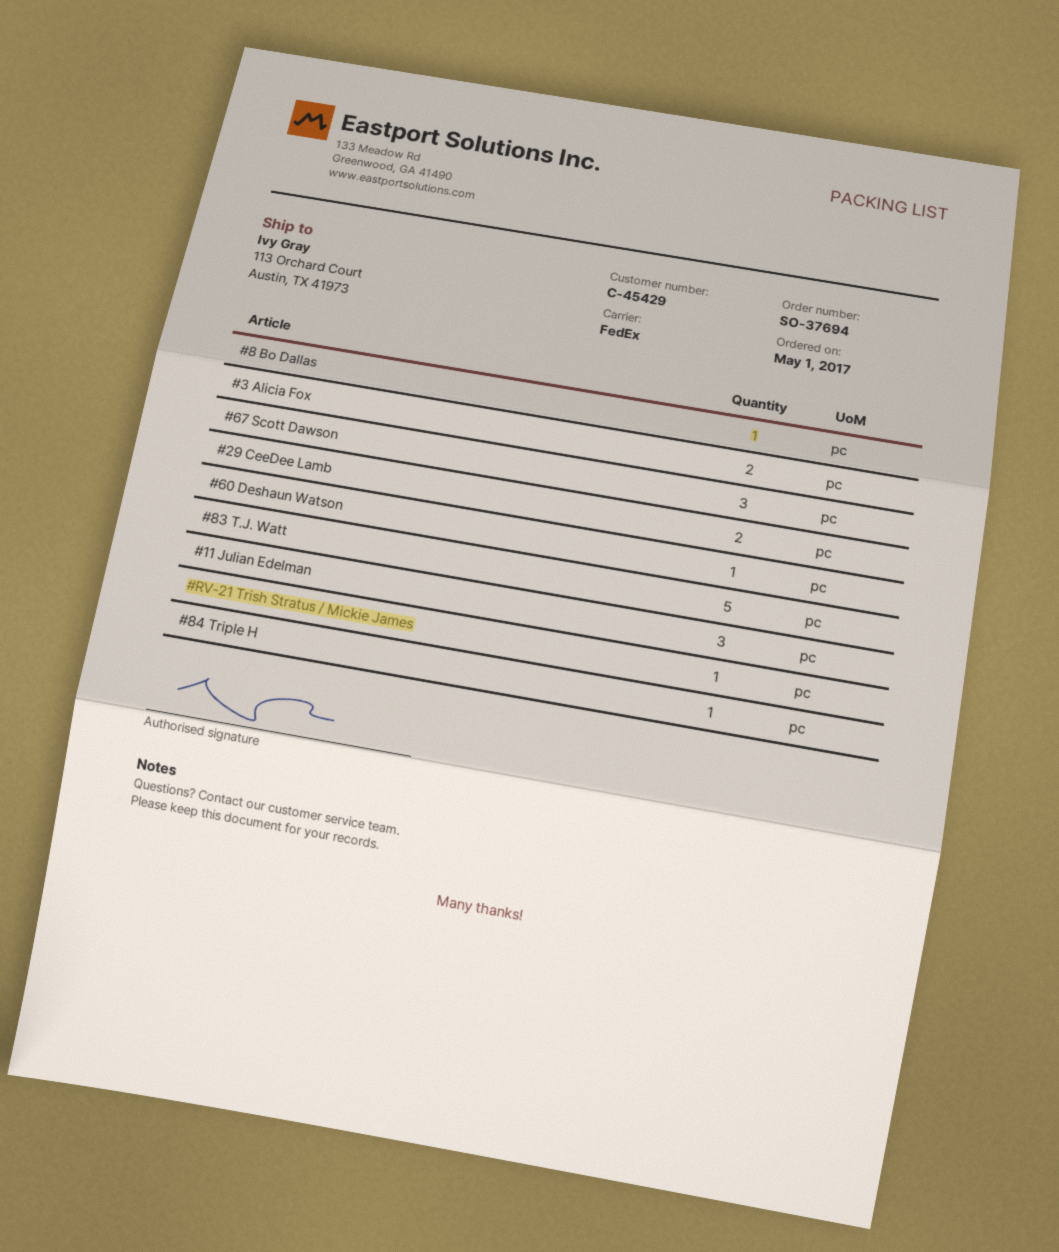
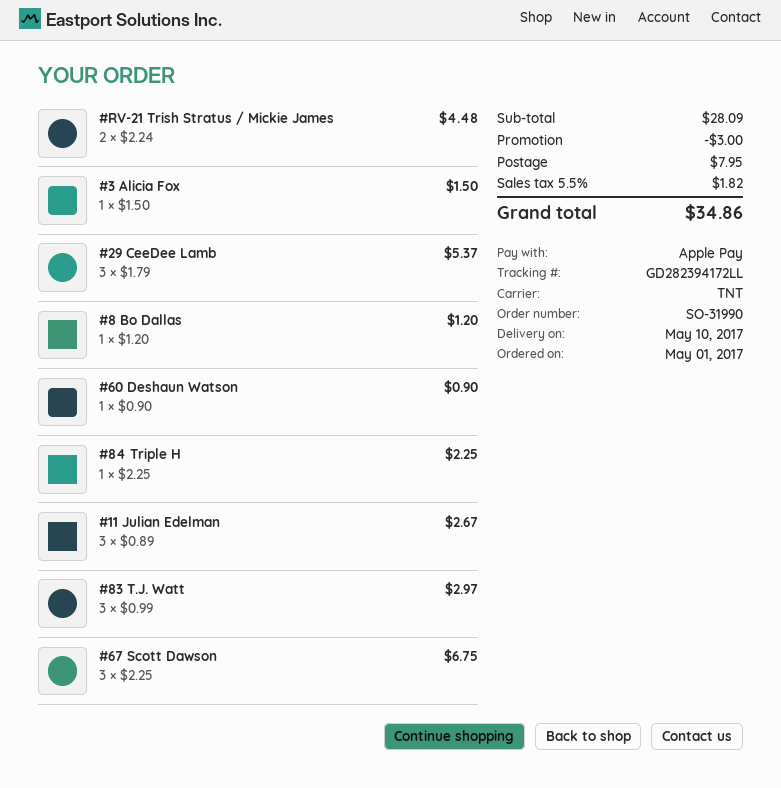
order number: SO-37694 -> SO-31990
shipping method: FedEx -> TNT
#3 Alicia Fox: 2 -> 1
#29 CeeDee Lamb: 2 -> 3
#83 T.J. Watt: 5 -> 3
#RV-21 Trish Stratus / Mickie James: 1 -> 2

